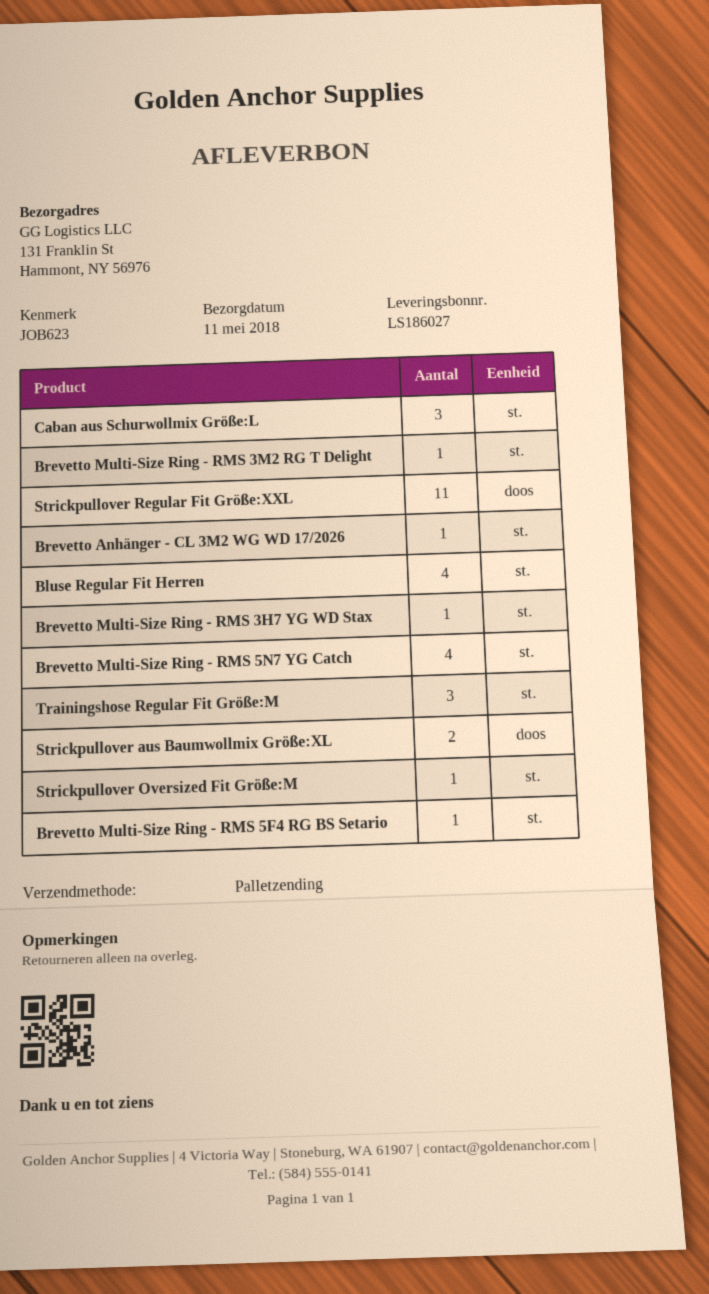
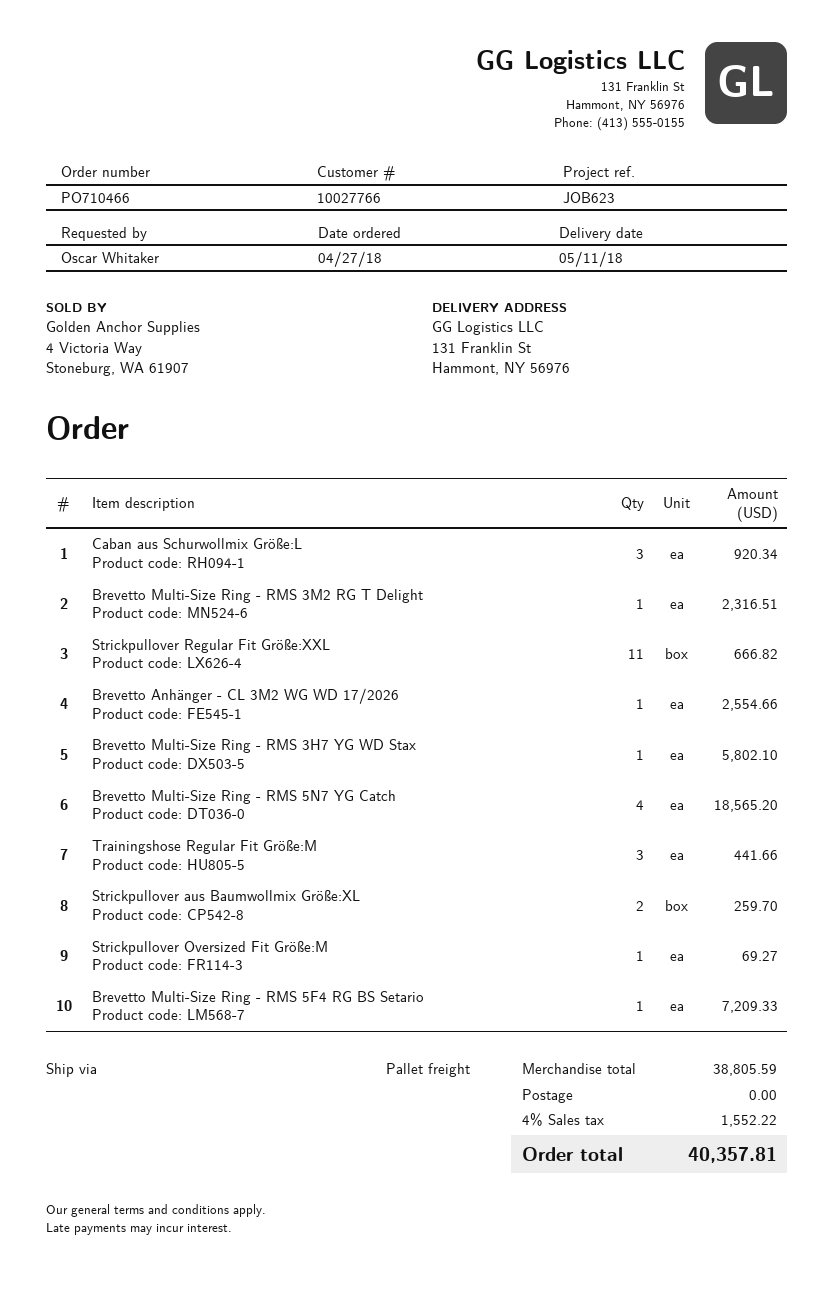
Bluse Regular Fit Herren: 4 -> none

